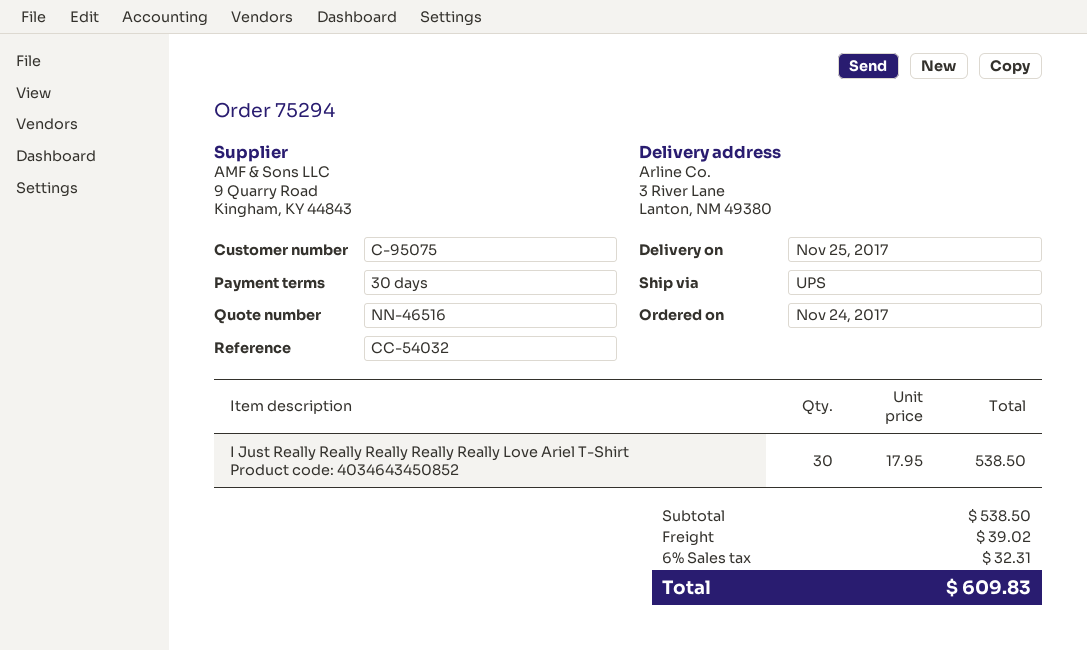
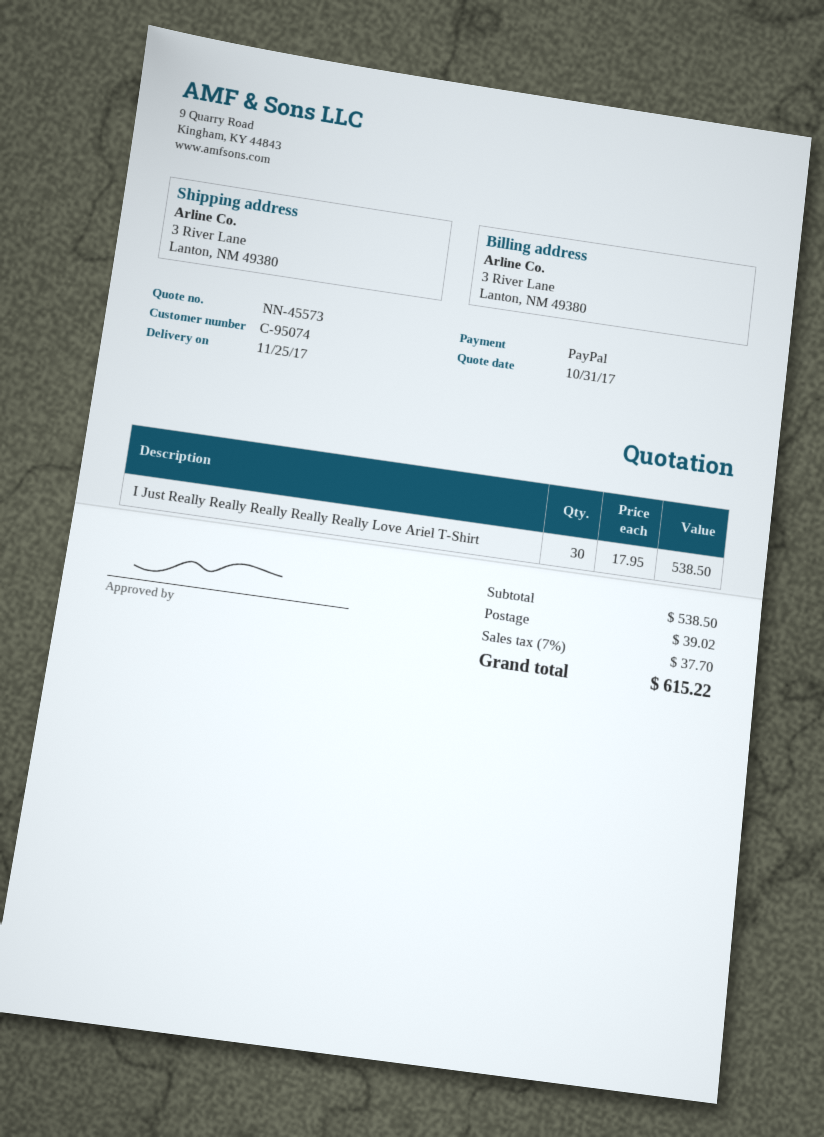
quote number: NN-46516 -> NN-45573
customer number: C-95075 -> C-95074
tax: 6% = 32.31 -> 7% = 37.70
total: 609.83 -> 615.22

